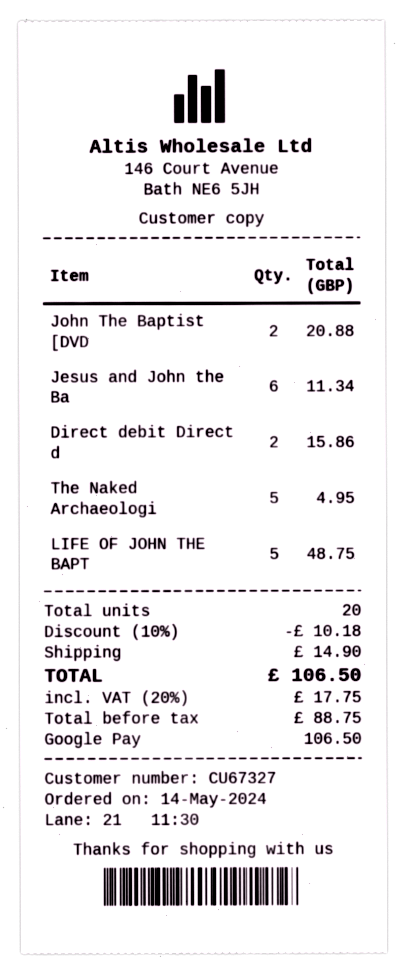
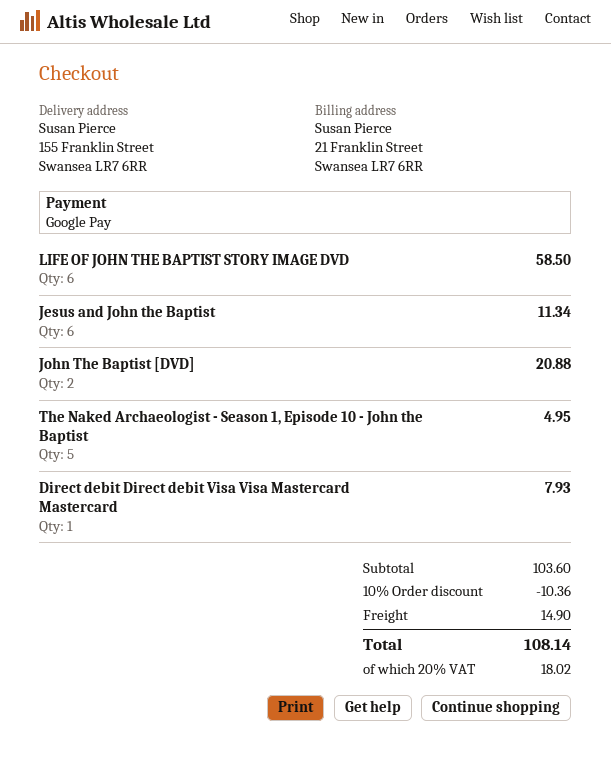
Direct debit Direct d: 2 for 15.86 -> 1 for 7.93
LIFE OF JOHN THE BAPT: 5 for 48.75 -> 6 for 58.50
discount: 10% = 10.18 -> 10% = 10.36
tax: 20% = 17.75 -> 20% = 18.02
total: 106.50 -> 108.14

